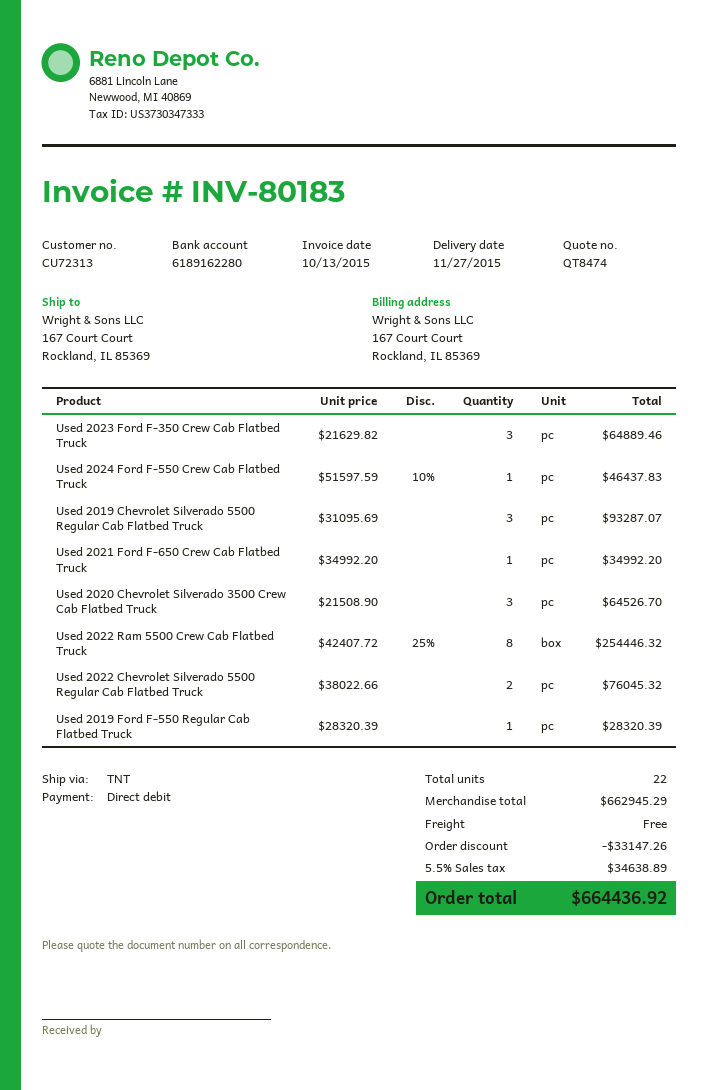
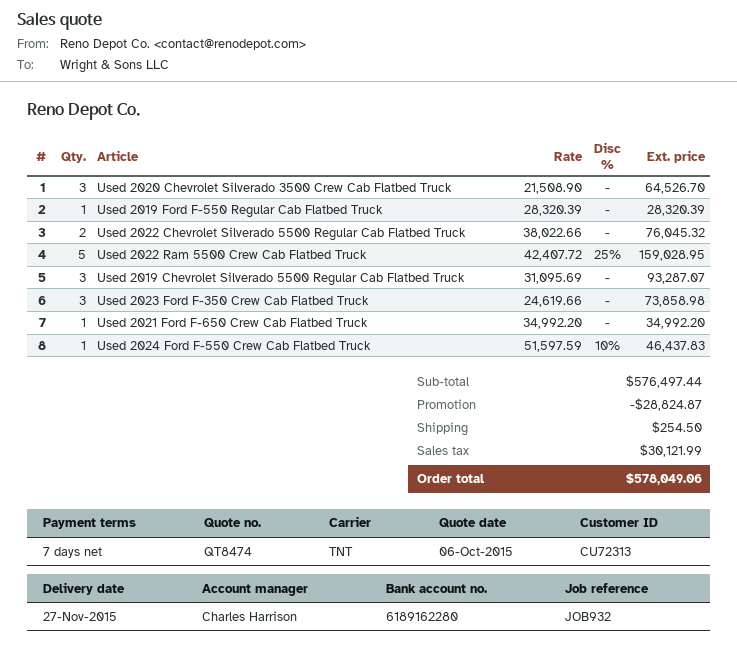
Used 2023 Ford F-350 Crew Cab Flatbed Truck: 3 x 21629.82 = 64889.46 -> 3 x 24619.66 = 73858.98
Used 2022 Ram 5500 Crew Cab Flatbed Truck: 8 x 42407.72 - 25% = 254446.32 -> 5 x 42407.72 - 25% = 159028.95
subtotal: 662945.29 -> 576497.44
discount: 33147.26 -> 28824.87
shipping: 0.00 -> 254.50
tax: 34638.89 -> 30121.99
total: 664436.92 -> 578049.06

